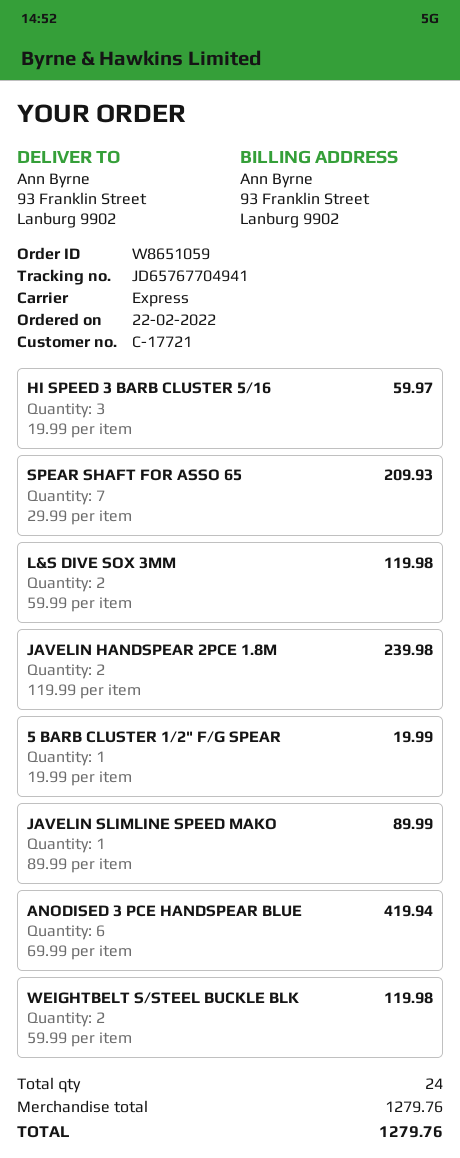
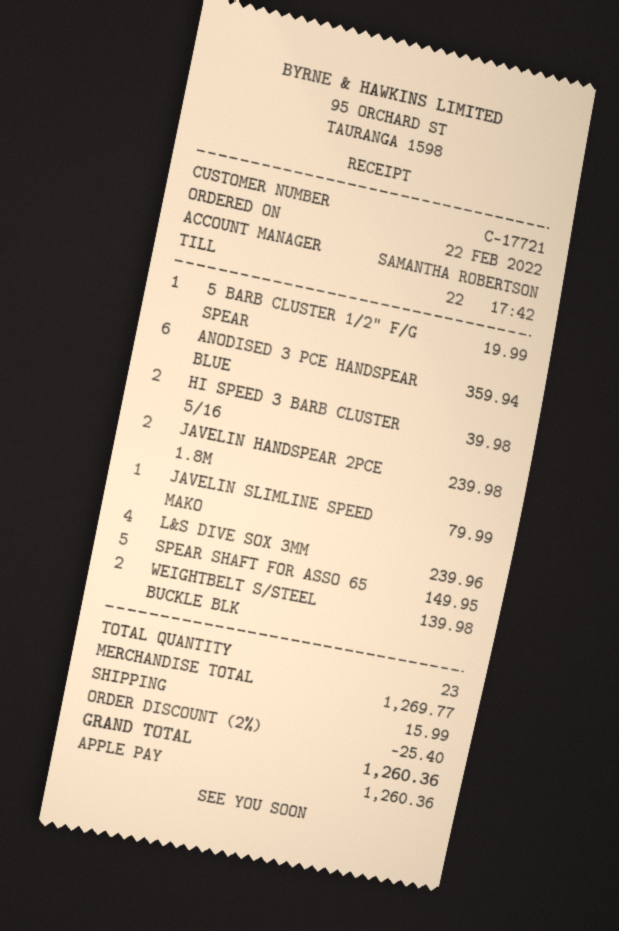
HI SPEED 3 BARB CLUSTER 5/16: 3 for 59.97 -> 2 for 39.98
SPEAR SHAFT FOR ASSO 65: 7 for 209.93 -> 5 for 149.95
L&S DIVE SOX 3MM: 2 for 119.98 -> 4 for 239.96
JAVELIN SLIMLINE SPEED MAKO: 1 for 89.99 -> 1 for 79.99
ANODISED 3 PCE HANDSPEAR BLUE: 6 for 419.94 -> 6 for 359.94
WEIGHTBELT S/STEEL BUCKLE BLK: 2 for 119.98 -> 2 for 139.98
total quantity: 24 -> 23
subtotal: 1279.76 -> 1269.77
discount: none -> 2% = 25.40
shipping: none -> 15.99
total: 1279.76 -> 1260.36

